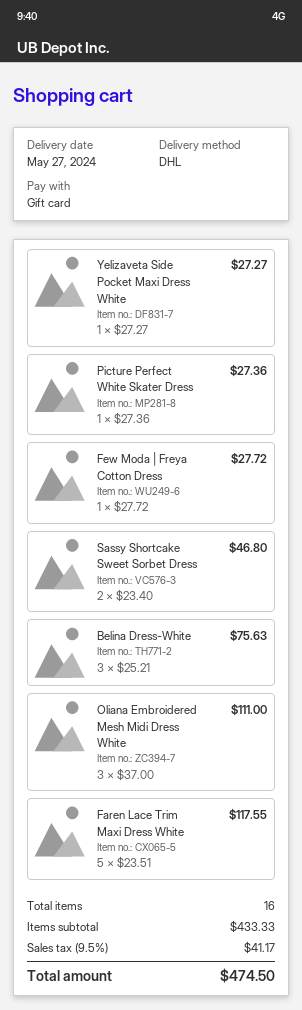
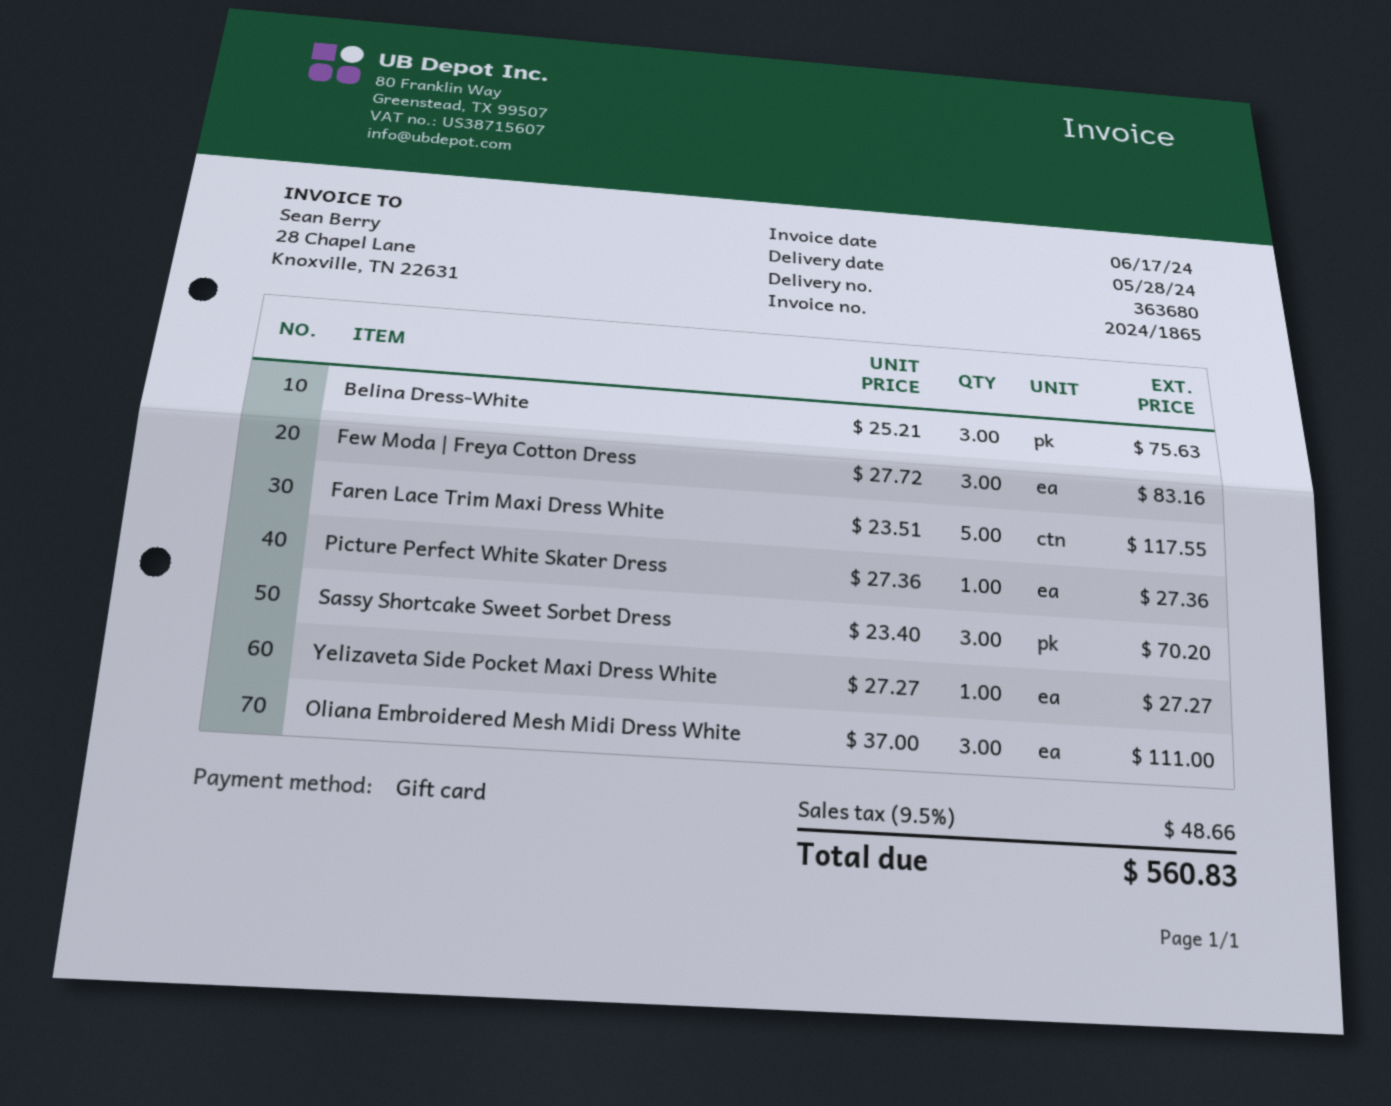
delivery date: 2024-05-27 -> 2024-05-28
Few Moda | Freya Cotton Dress: 1 x 27.72 = 27.72 -> 3 x 27.72 = 83.16
Sassy Shortcake Sweet Sorbet Dress: 2 x 23.40 = 46.80 -> 3 x 23.40 = 70.20
tax: 9.5% = 41.17 -> 9.5% = 48.66
total: 474.50 -> 560.83

